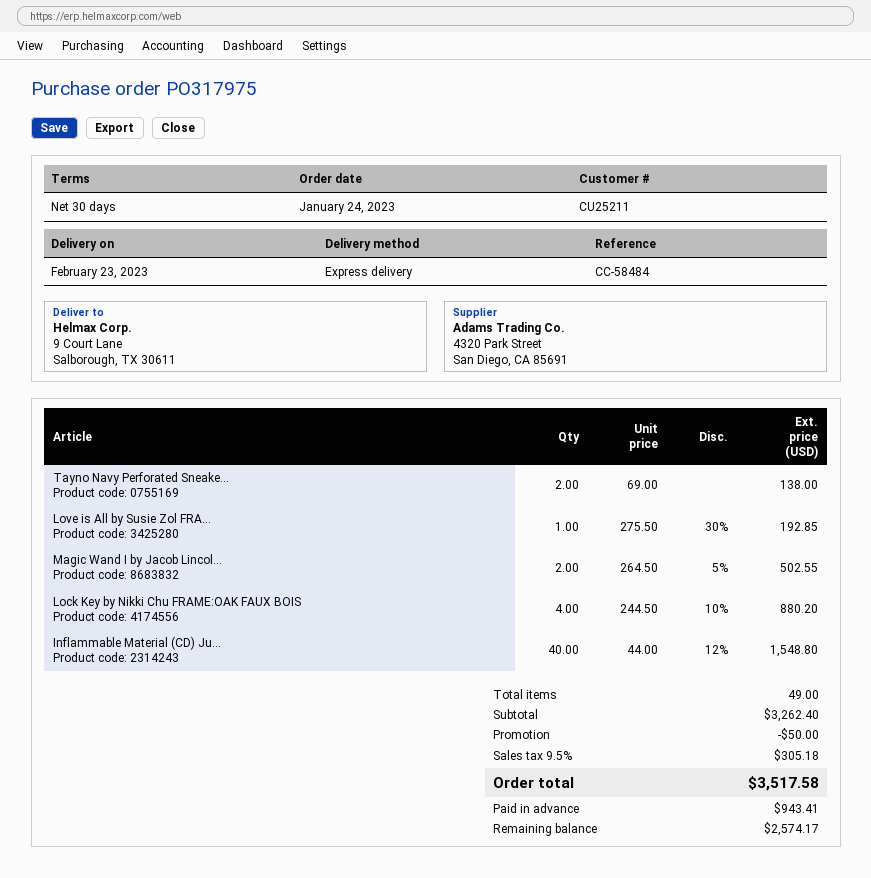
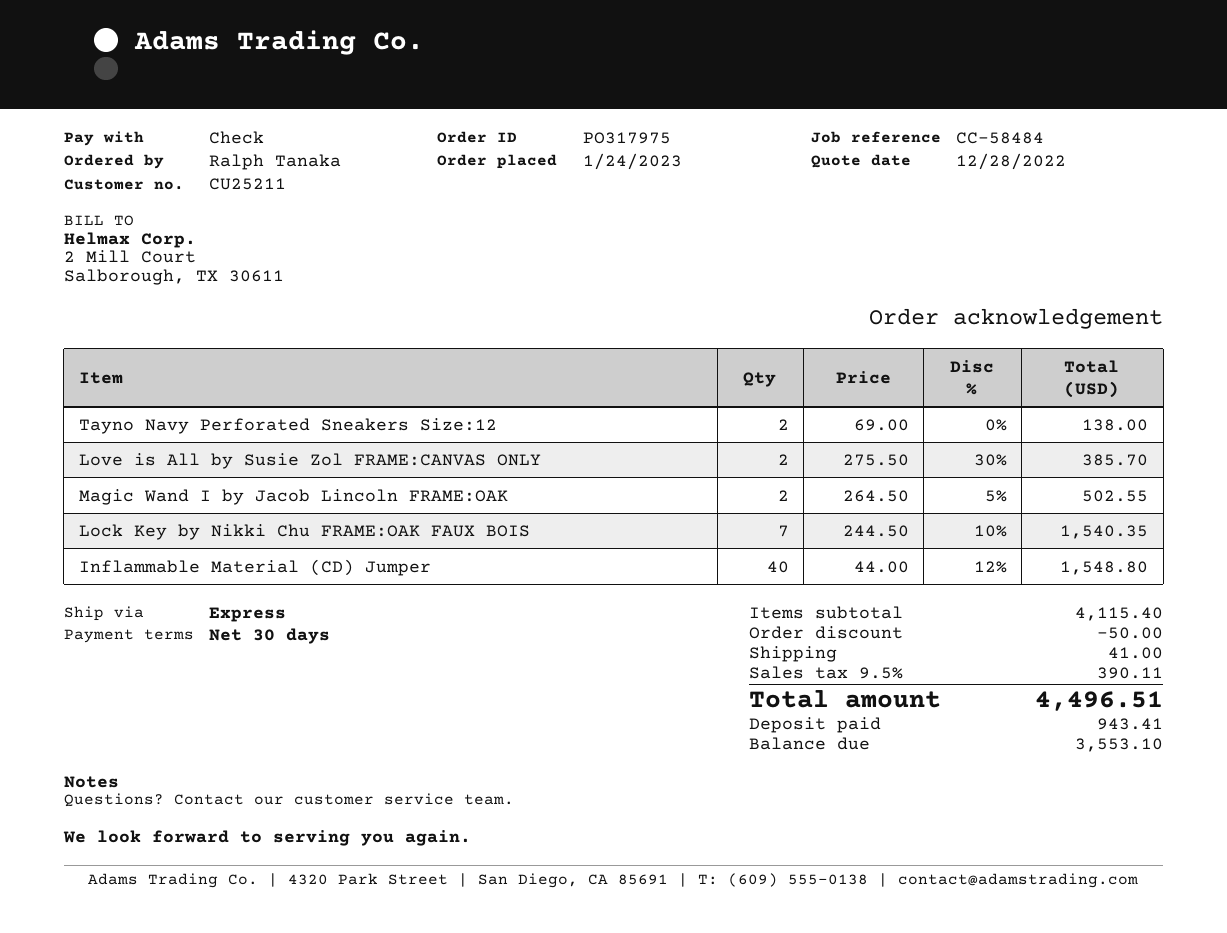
Love is All by Susie Zol FRA...: 1 x 275.50 - 30% = 192.85 -> 2 x 275.50 - 30% = 385.70
Lock Key by Nikki Chu FRAME:OAK FAUX BOIS: 4 x 244.50 - 10% = 880.20 -> 7 x 244.50 - 10% = 1540.35
subtotal: 3262.40 -> 4115.40
shipping: none -> 41.00
tax: 9.5% = 305.18 -> 9.5% = 390.11
total: 3517.58 -> 4496.51
balance: 2574.17 -> 3553.10

